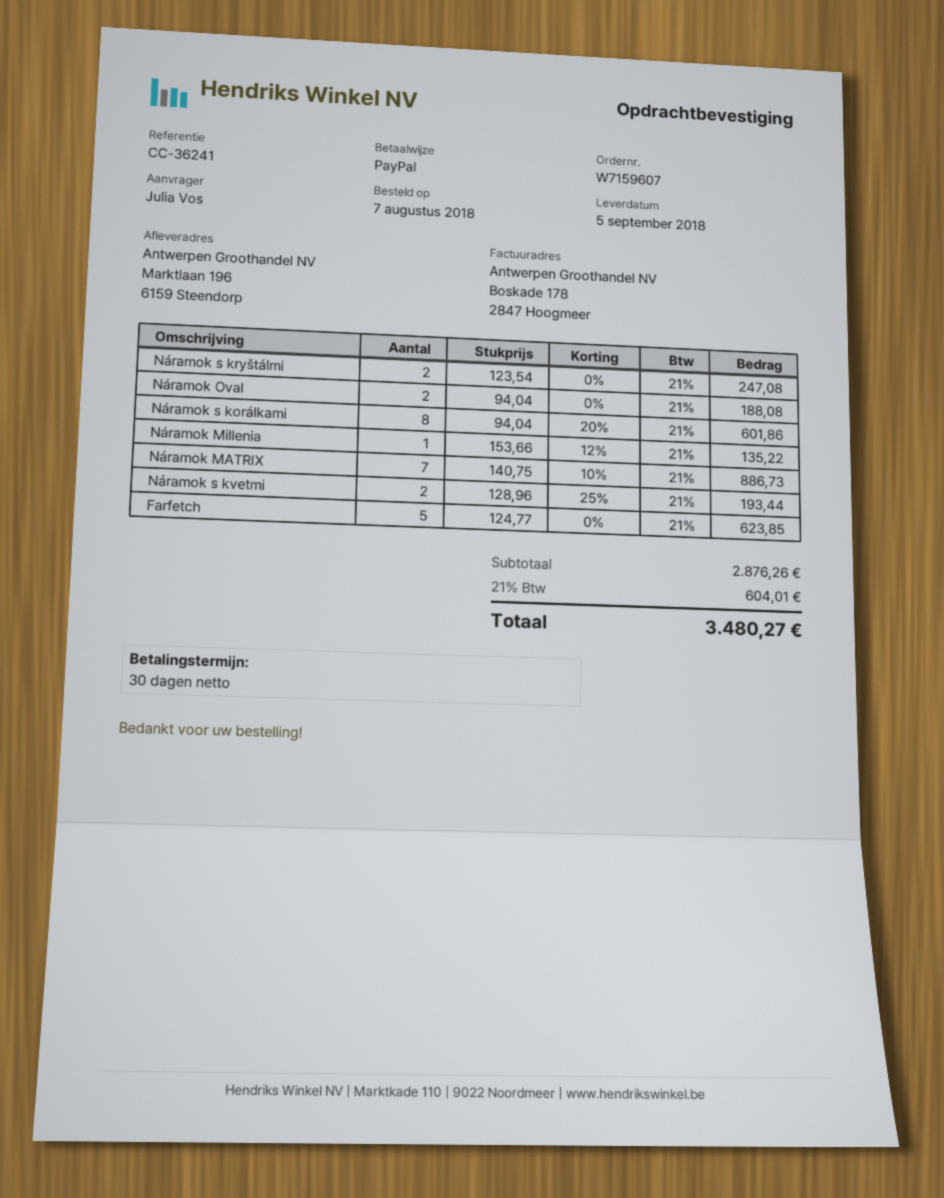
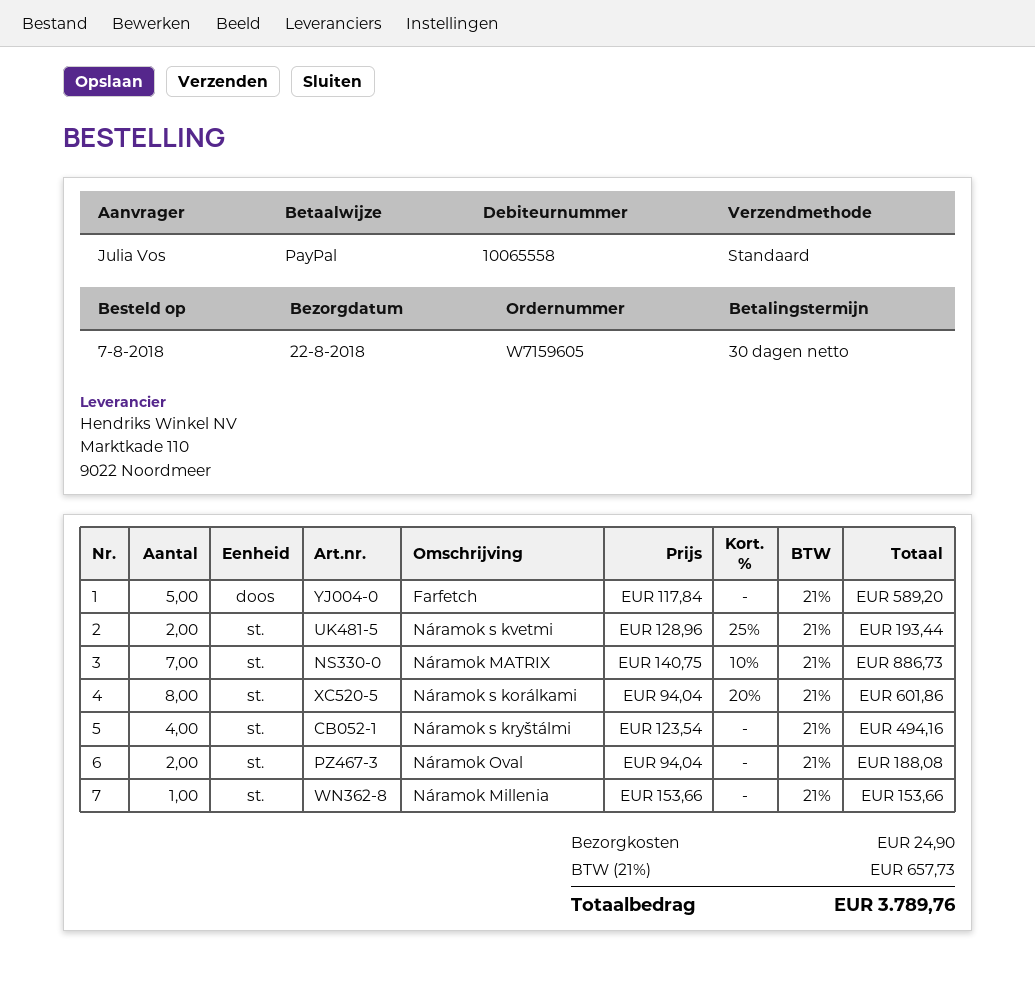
order number: W7159607 -> W7159605
delivery date: 2018-09-05 -> 2018-08-22
Náramok s kryštálmi: 2 x 123.54 = 247.08 -> 4 x 123.54 = 494.16
Náramok Millenia: 1 x 153.66 - 12% = 135.22 -> 1 x 153.66 = 153.66
Farfetch: 5 x 124.77 = 623.85 -> 5 x 117.84 = 589.20
shipping: none -> 24.90
tax: 21% = 604.01 -> 21% = 657.73
total: 3480.27 -> 3789.76

